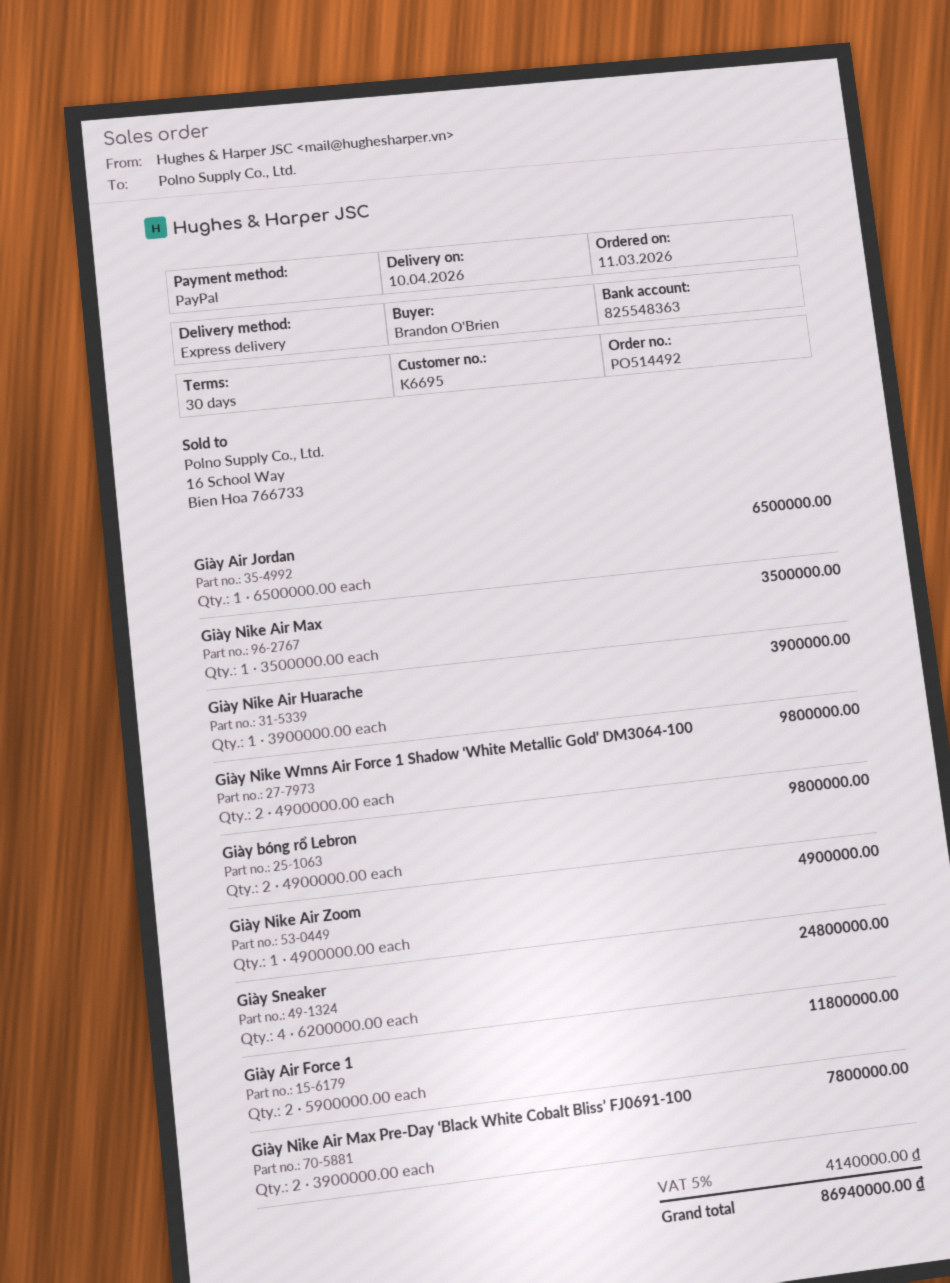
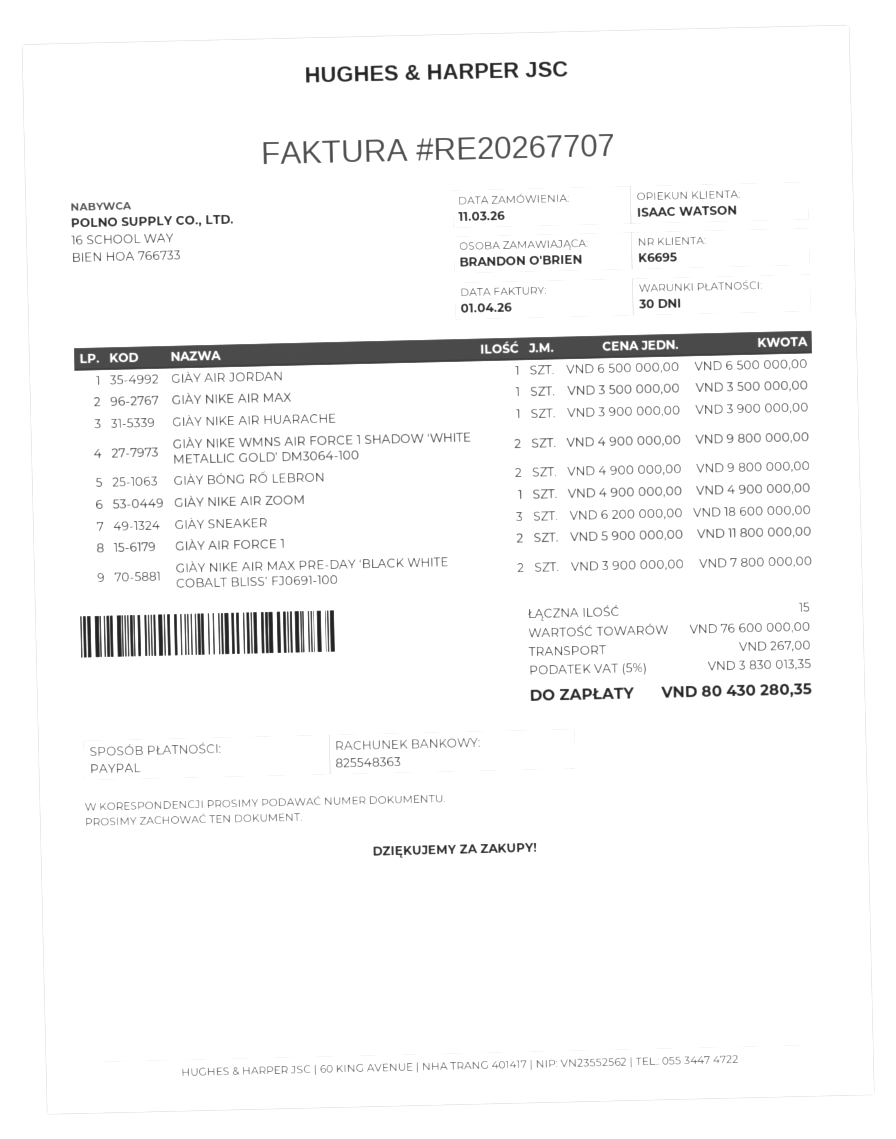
Giày Sneaker: 4 x 6200000.00 = 24800000.00 -> 3 x 6200000.00 = 18600000.00
shipping: none -> 267.00
tax: 5% = 4140000.00 -> 5% = 3830013.35
total: 86940000.00 -> 80430280.35

